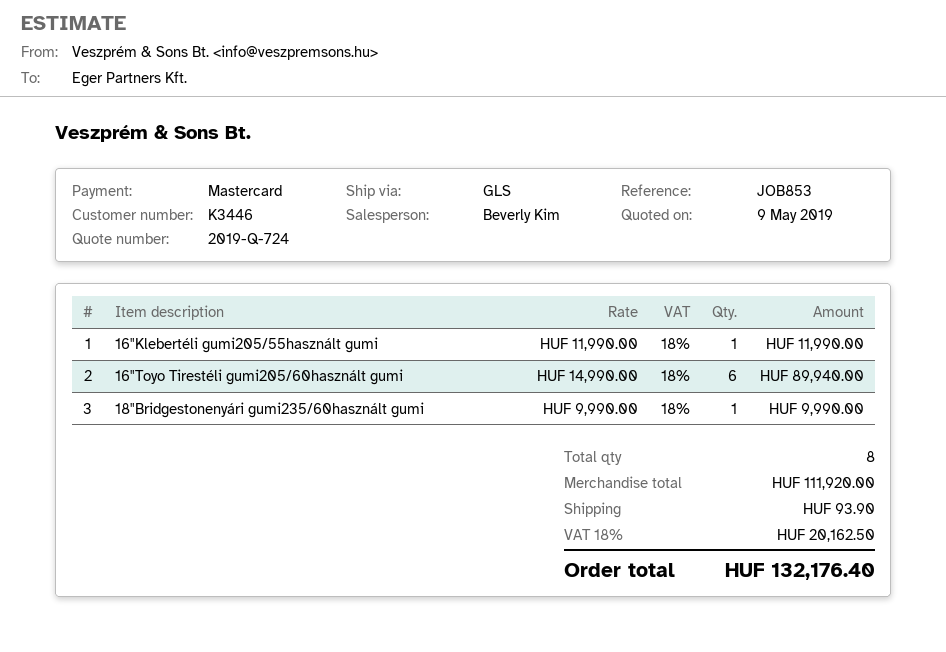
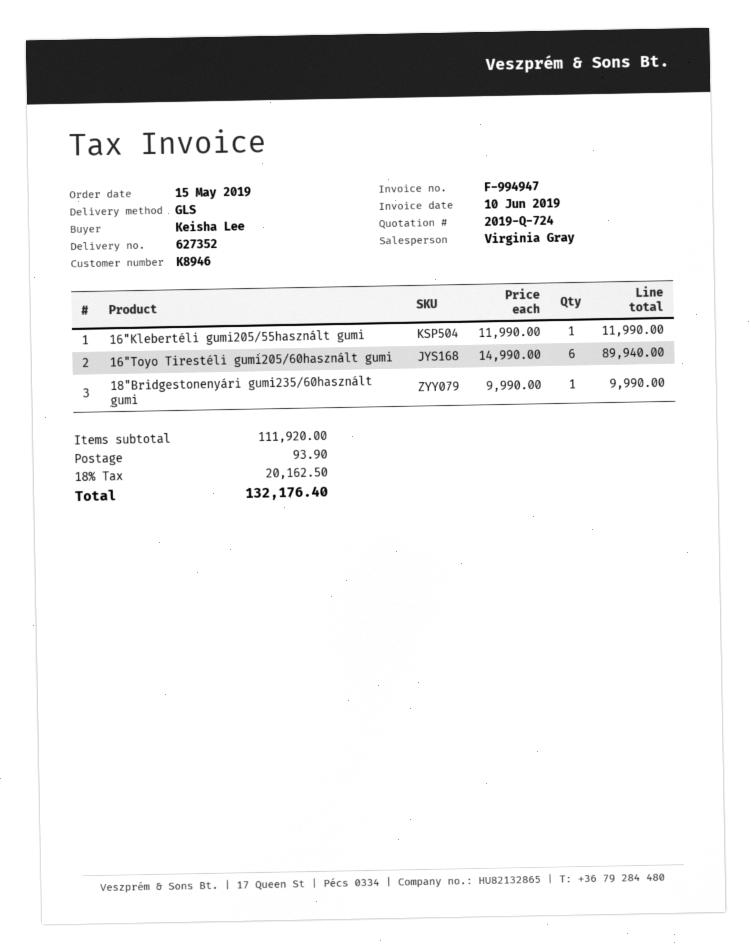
customer number: K3446 -> K8946
sales rep: Beverly Kim -> Virginia Gray

